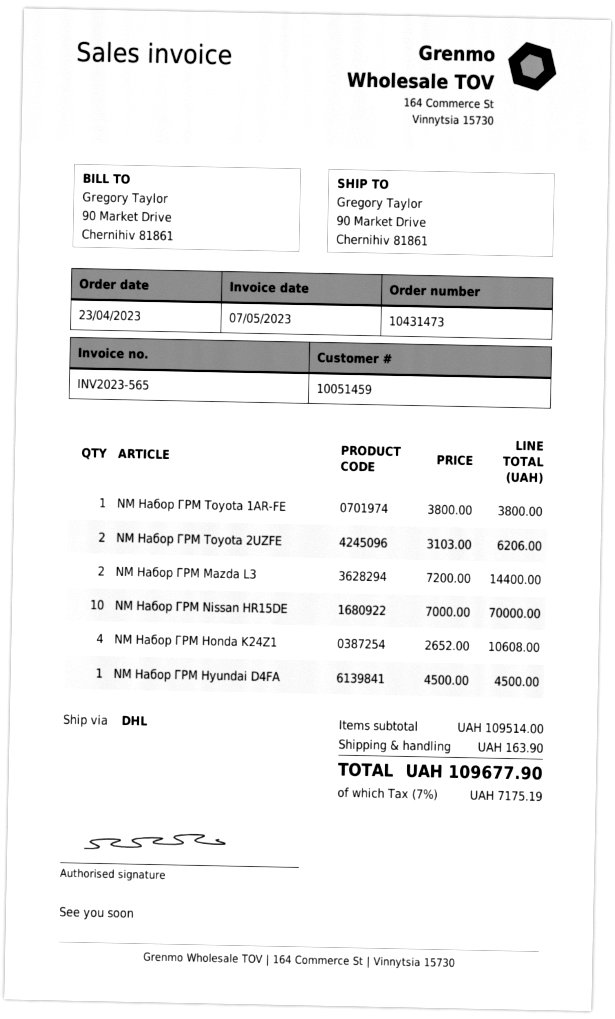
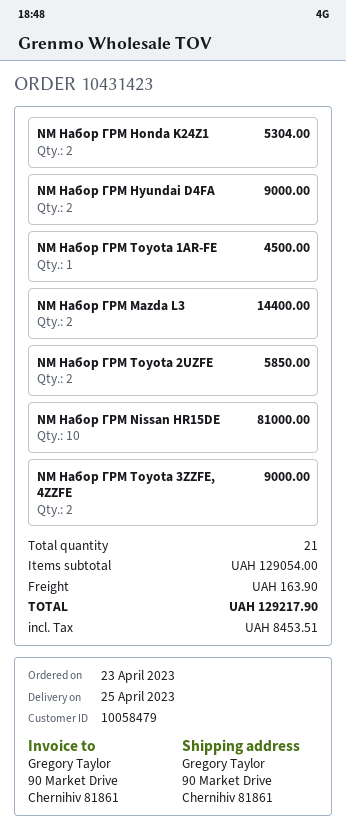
order number: 10431473 -> 10431423
customer number: 10051459 -> 10058479
NM Набор ГРМ Toyota 1AR-FE: 1 for 3800.00 -> 1 for 4500.00
NM Набор ГРМ Toyota 2UZFE: 2 for 6206.00 -> 2 for 5850.00
NM Набор ГРМ Nissan HR15DE: 10 for 70000.00 -> 10 for 81000.00
NM Набор ГРМ Honda K24Z1: 4 for 10608.00 -> 2 for 5304.00
NM Набор ГРМ Hyundai D4FA: 1 for 4500.00 -> 2 for 9000.00
NM Набор ГРМ Toyota 3ZZFE, 4ZZFE: none -> 2 for 9000.00
subtotal: 109514.00 -> 129054.00
tax: 7175.19 -> 8453.51
total: 109677.90 -> 129217.90

